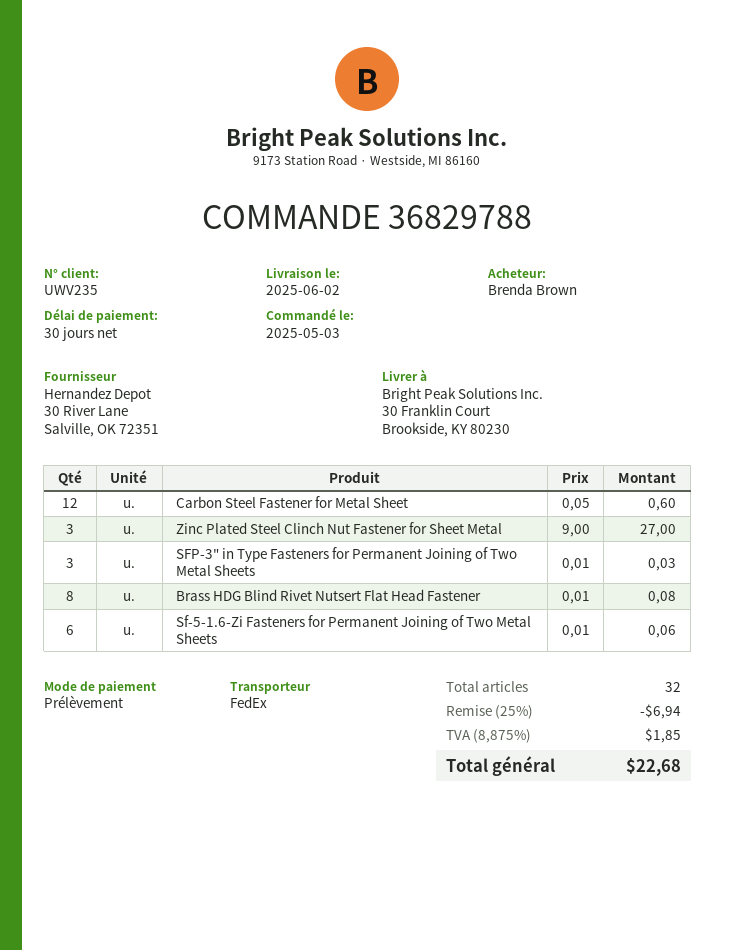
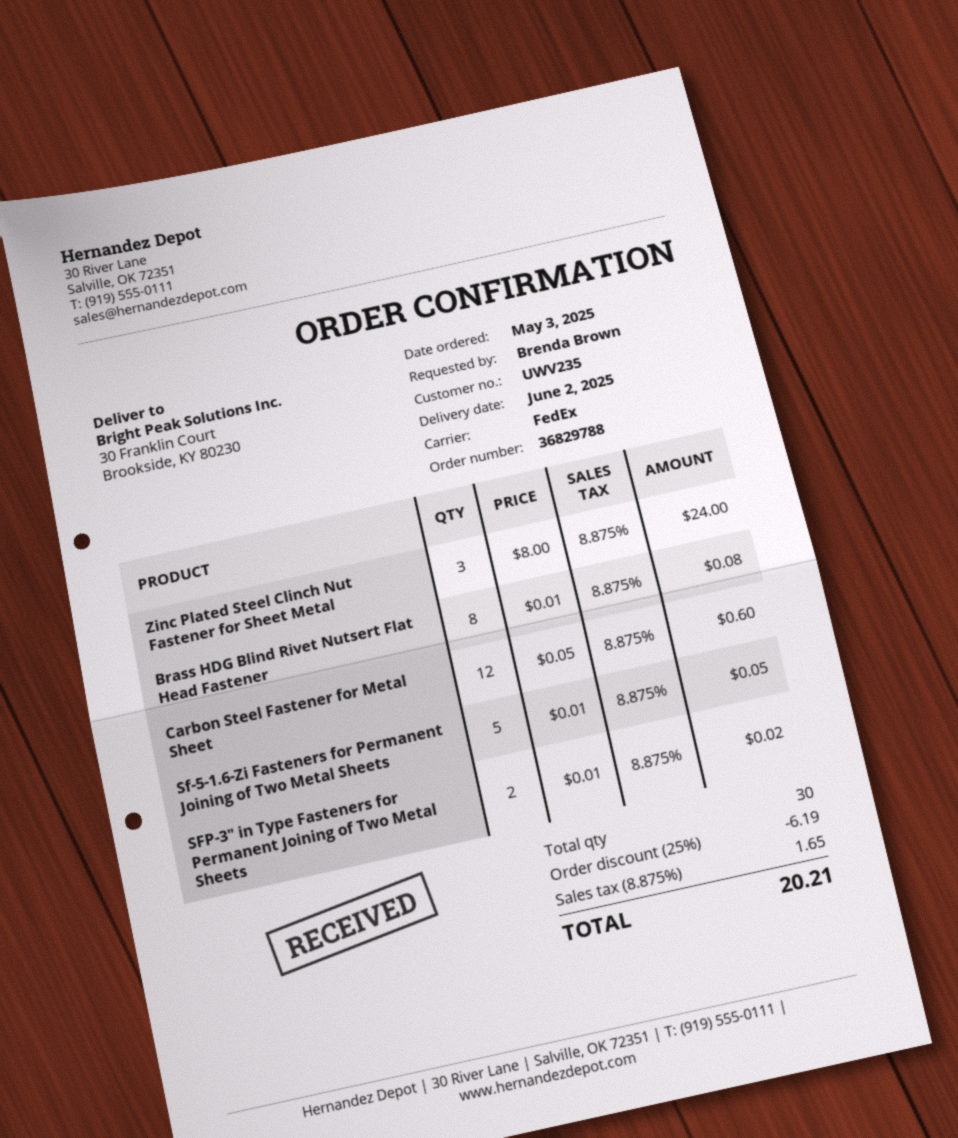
Zinc Plated Steel Clinch Nut Fastener for Sheet Metal: 3 x 9.00 = 27.00 -> 3 x 8.00 = 24.00
SFP-3" in Type Fasteners for Permanent Joining of Two Metal Sheets: 3 x 0.01 = 0.03 -> 2 x 0.01 = 0.02
Sf-5-1.6-Zi Fasteners for Permanent Joining of Two Metal Sheets: 6 x 0.01 = 0.06 -> 5 x 0.01 = 0.05
total quantity: 32 -> 30
discount: 25% = 6.94 -> 25% = 6.19
tax: 8.875% = 1.85 -> 8.875% = 1.65
total: 22.68 -> 20.21

